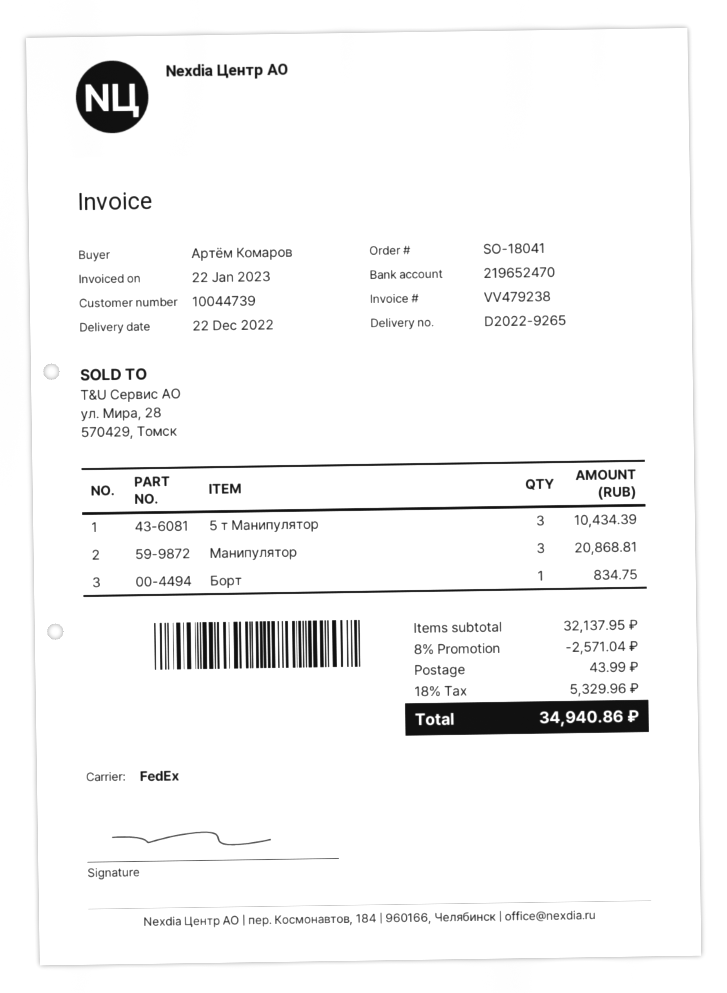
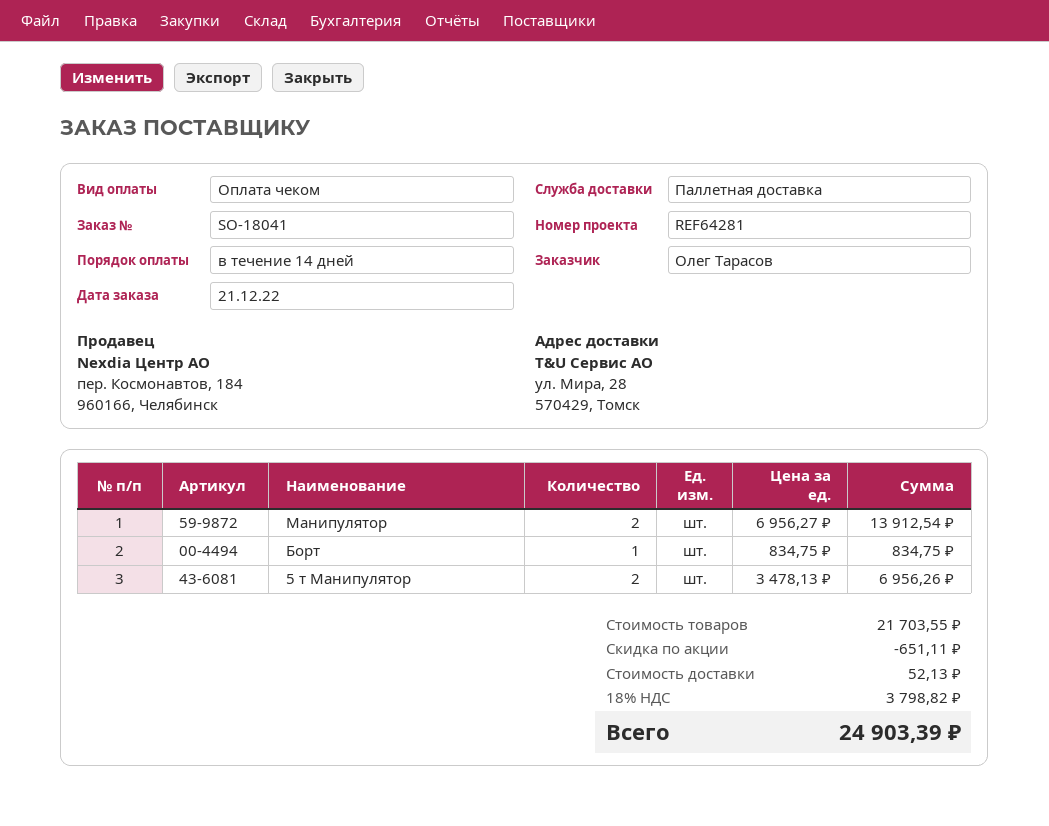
ordered by: Артём Комаров -> Олег Тарасов
shipping method: FedEx -> pallet freight
5 т Манипулятор: 3 for 10434.39 -> 2 for 6956.26
Манипулятор: 3 for 20868.81 -> 2 for 13912.54
subtotal: 32137.95 -> 21703.55
discount: 2571.04 -> 651.11
shipping: 43.99 -> 52.13
tax: 18% = 5329.96 -> 18% = 3798.82
total: 34940.86 -> 24903.39

